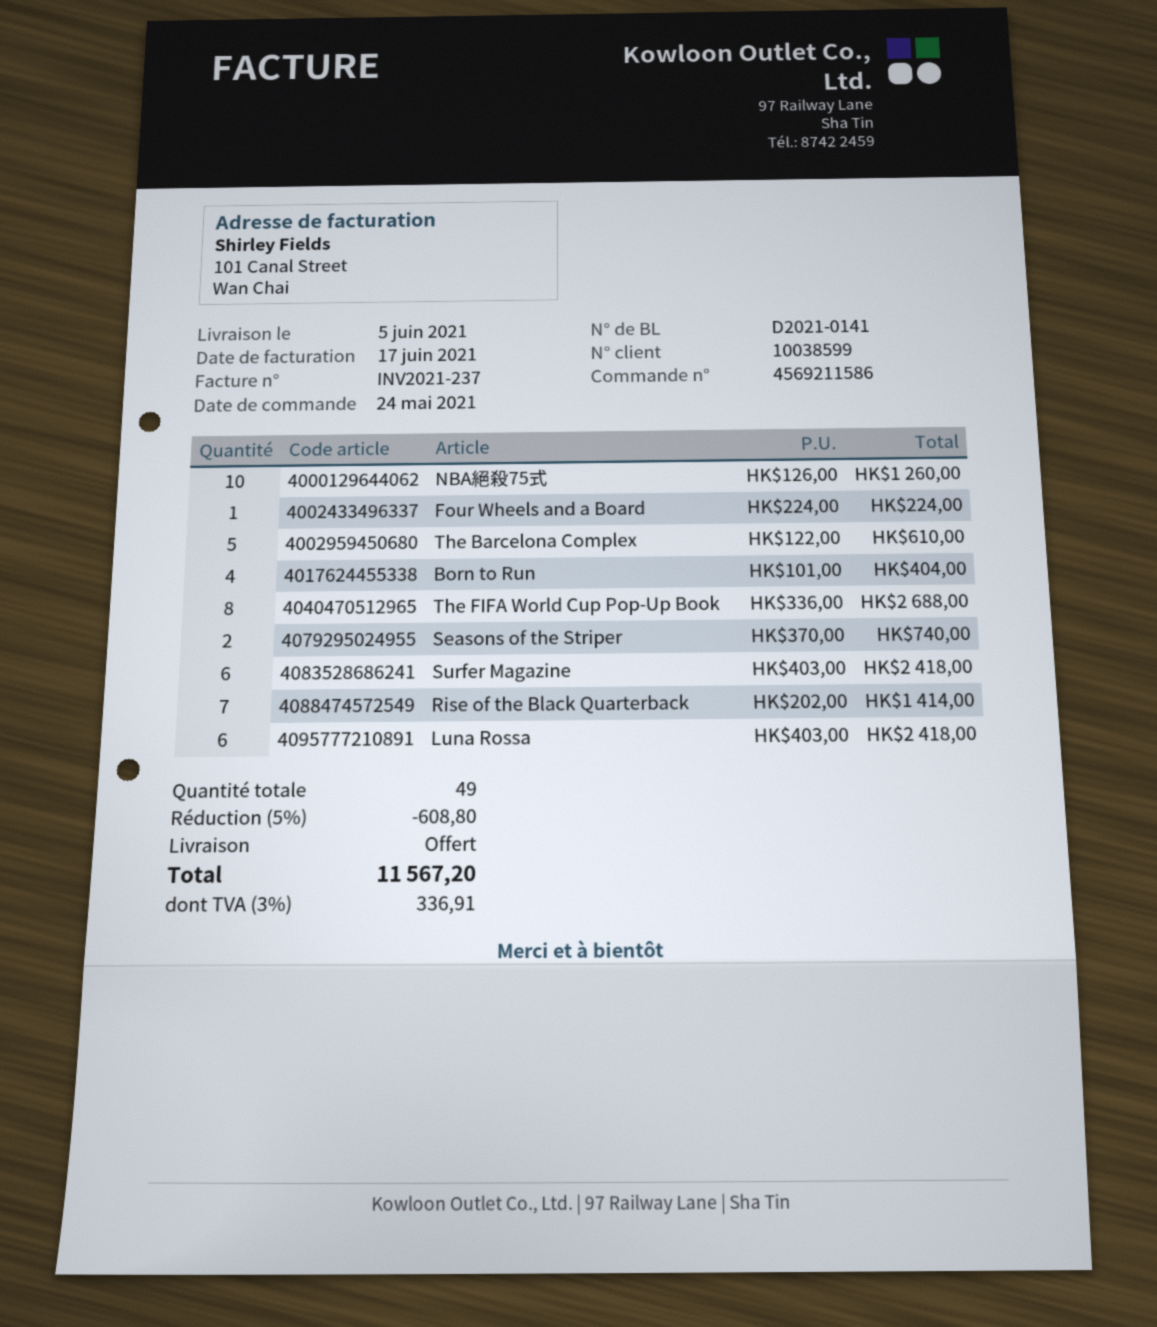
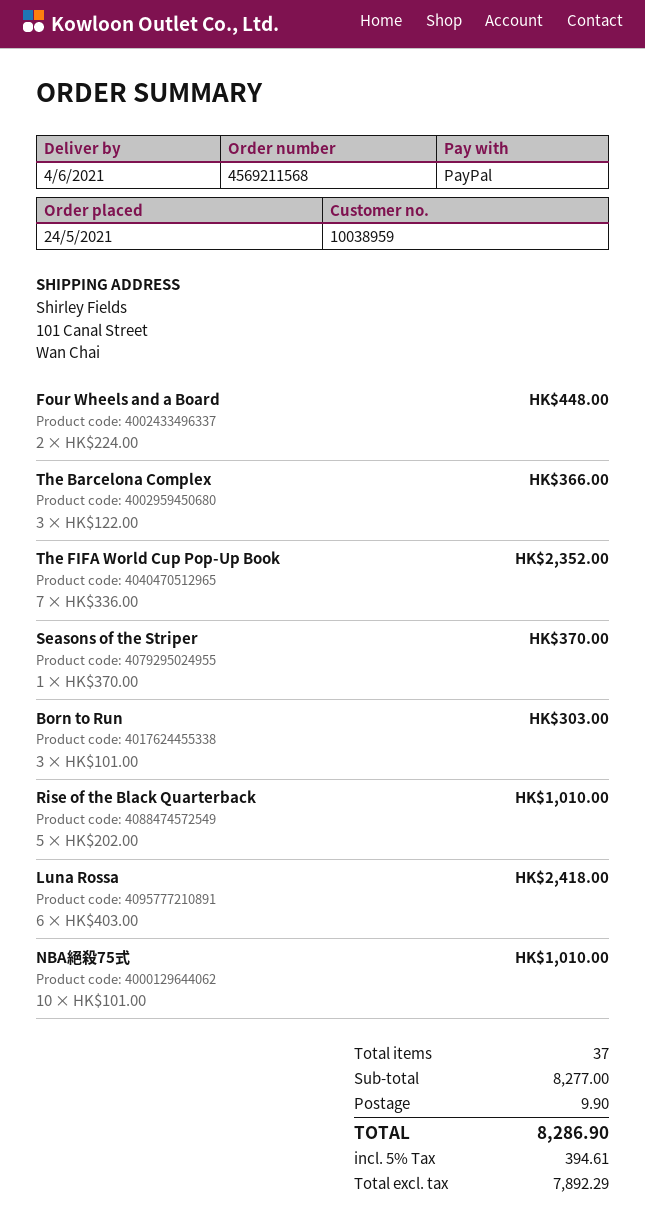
order number: 4569211586 -> 4569211568
delivery date: 2021-06-05 -> 2021-06-04
customer number: 10038599 -> 10038959
NBA絕殺75式: 10 x 126.00 = 1260.00 -> 10 x 101.00 = 1010.00
Four Wheels and a Board: 1 x 224.00 = 224.00 -> 2 x 224.00 = 448.00
The Barcelona Complex: 5 x 122.00 = 610.00 -> 3 x 122.00 = 366.00
Born to Run: 4 x 101.00 = 404.00 -> 3 x 101.00 = 303.00
The FIFA World Cup Pop-Up Book: 8 x 336.00 = 2688.00 -> 7 x 336.00 = 2352.00
Seasons of the Striper: 2 x 370.00 = 740.00 -> 1 x 370.00 = 370.00
Surfer Magazine: 6 x 403.00 = 2418.00 -> none
Rise of the Black Quarterback: 7 x 202.00 = 1414.00 -> 5 x 202.00 = 1010.00
total quantity: 49 -> 37
discount: 5% = 608.80 -> none
shipping: 0.00 -> 9.90
tax: 3% = 336.91 -> 5% = 394.61
total: 11567.20 -> 8286.90

